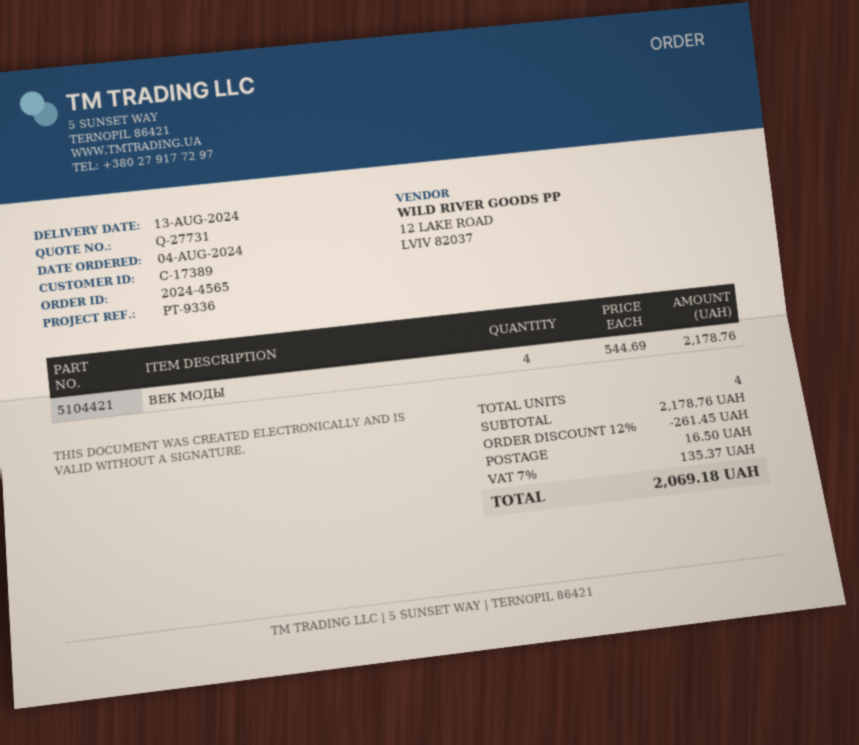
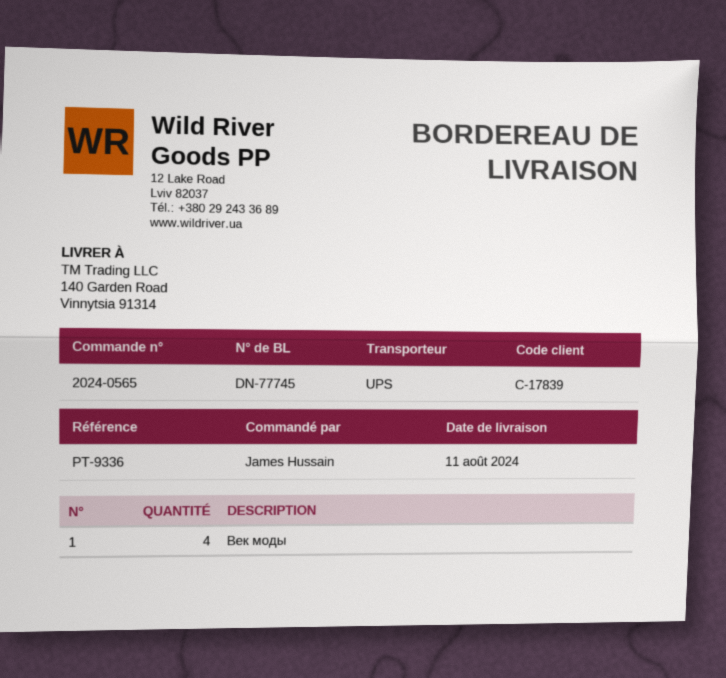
order number: 2024-4565 -> 2024-0565
delivery date: 2024-08-13 -> 2024-08-11
customer number: C-17389 -> C-17839

